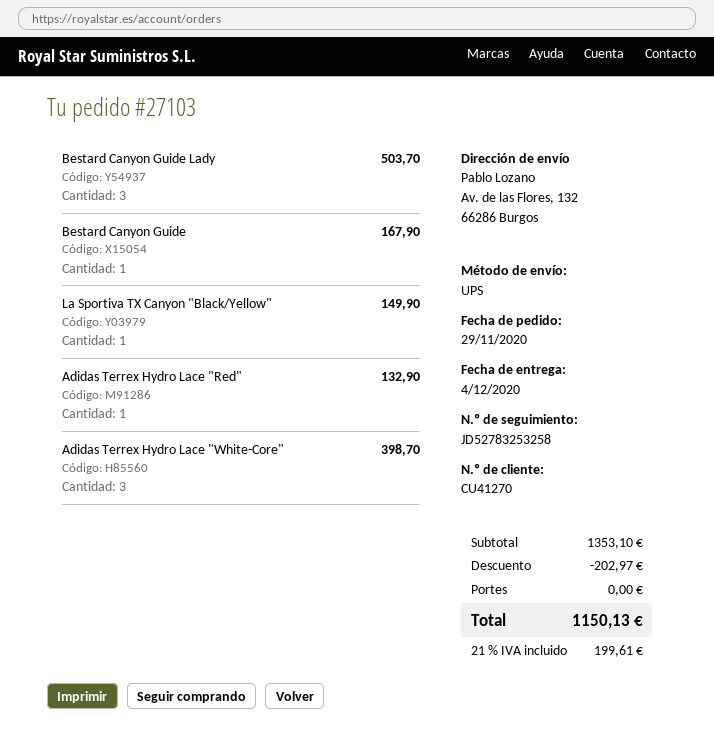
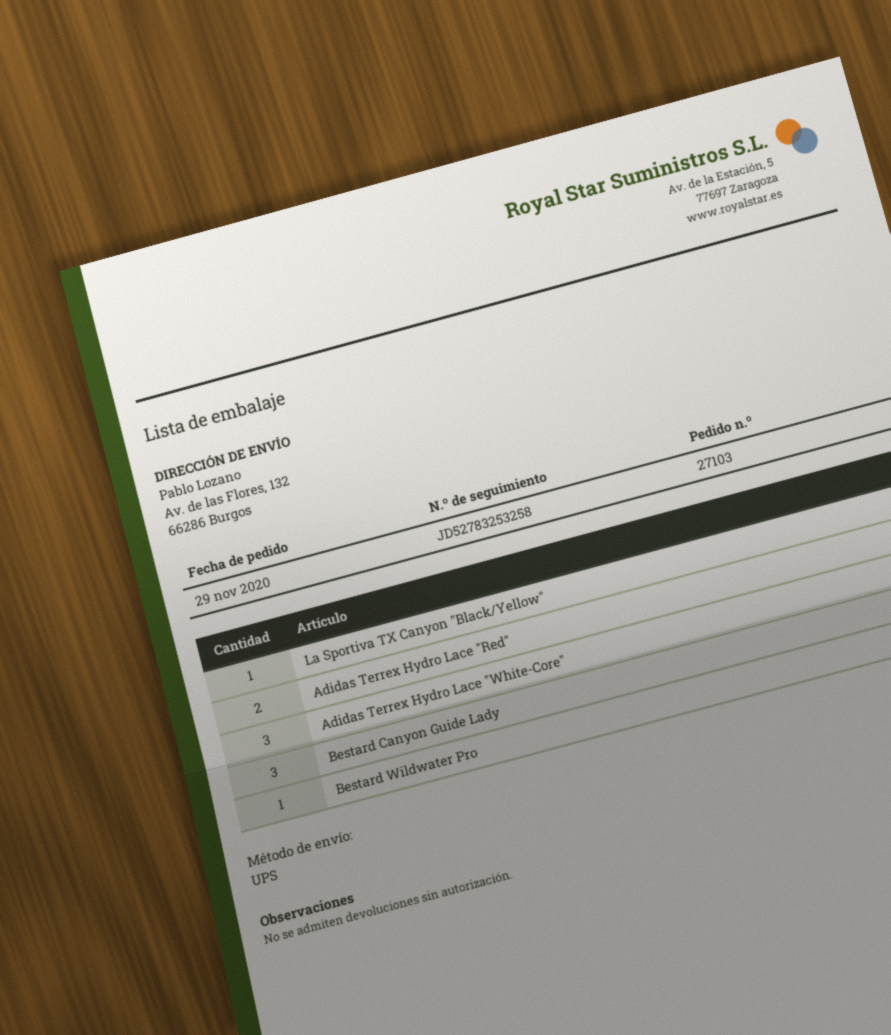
Bestard Canyon Guide: 1 -> none
Adidas Terrex Hydro Lace "Red": 1 -> 2
Bestard Wildwater Pro: none -> 1

